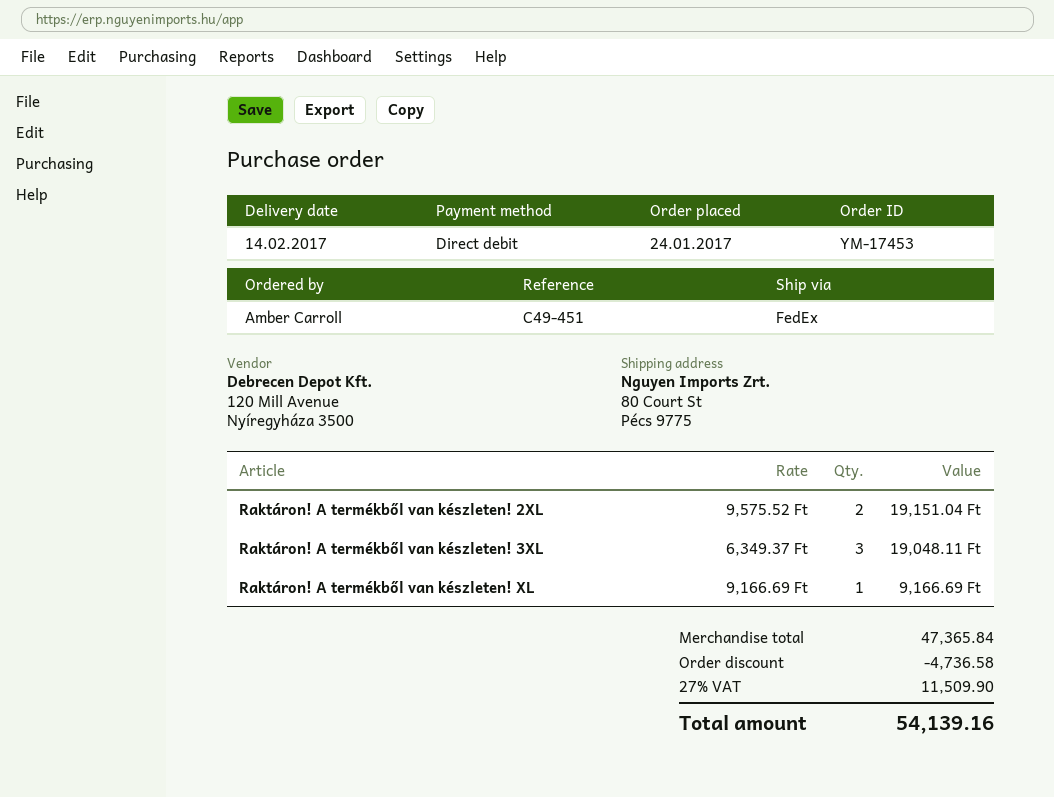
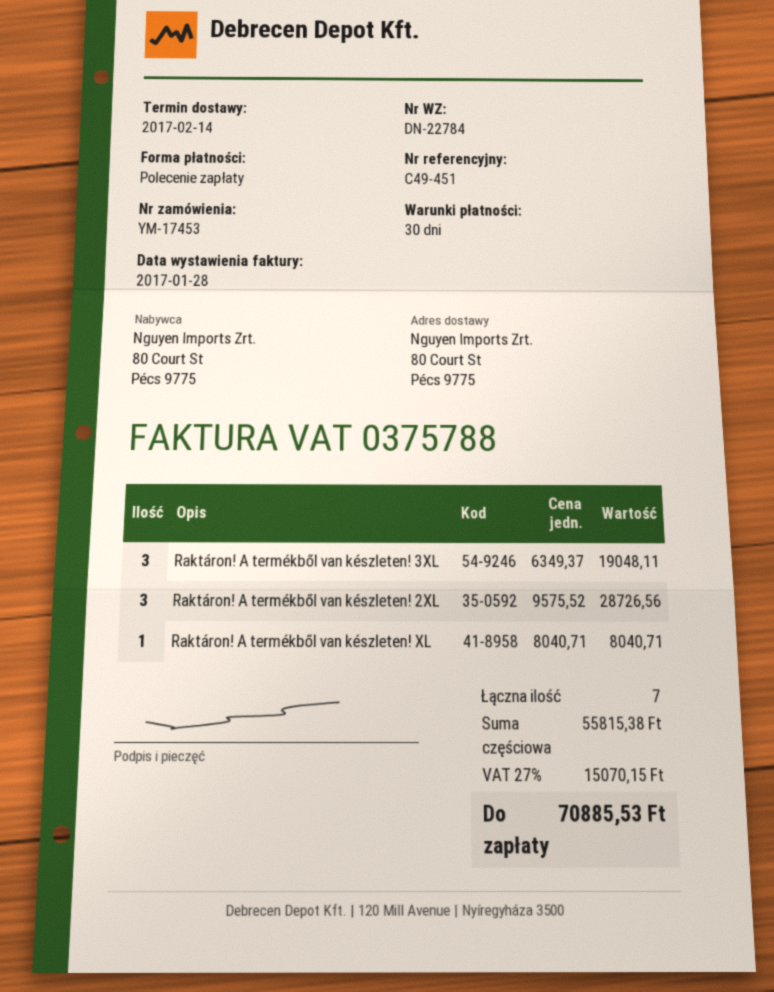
Raktáron! A termékből van készleten! 2XL: 2 x 9575.52 = 19151.04 -> 3 x 9575.52 = 28726.56
Raktáron! A termékből van készleten! XL: 1 x 9166.69 = 9166.69 -> 1 x 8040.71 = 8040.71
subtotal: 47365.84 -> 55815.38
discount: 4736.58 -> none
tax: 27% = 11509.90 -> 27% = 15070.15
total: 54139.16 -> 70885.53

